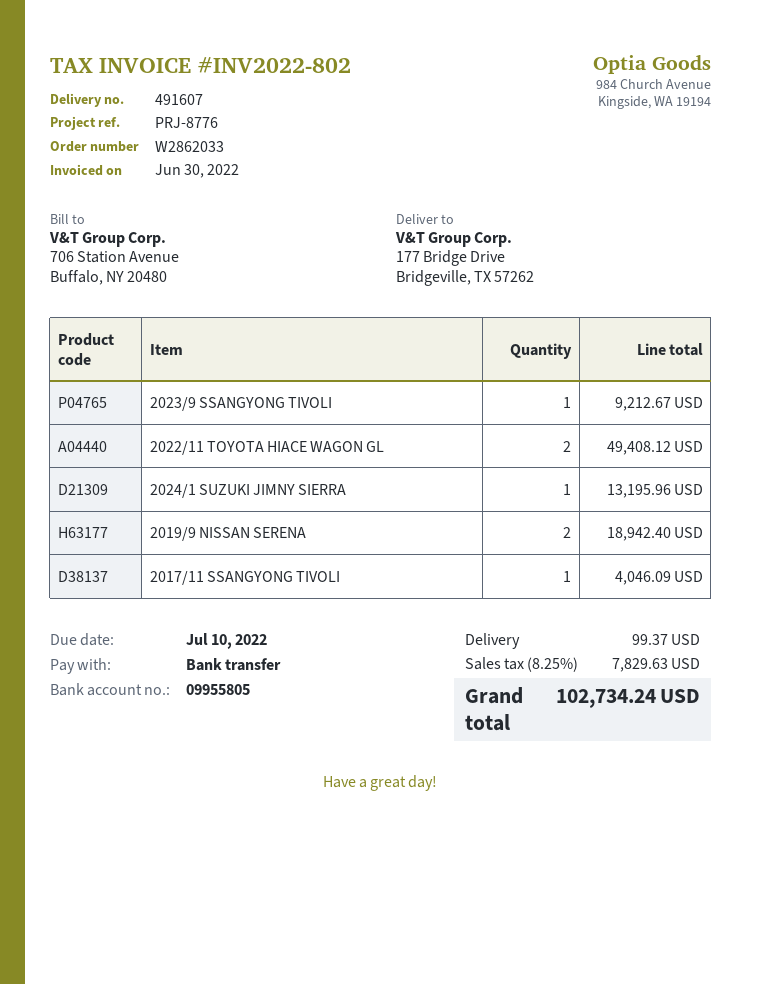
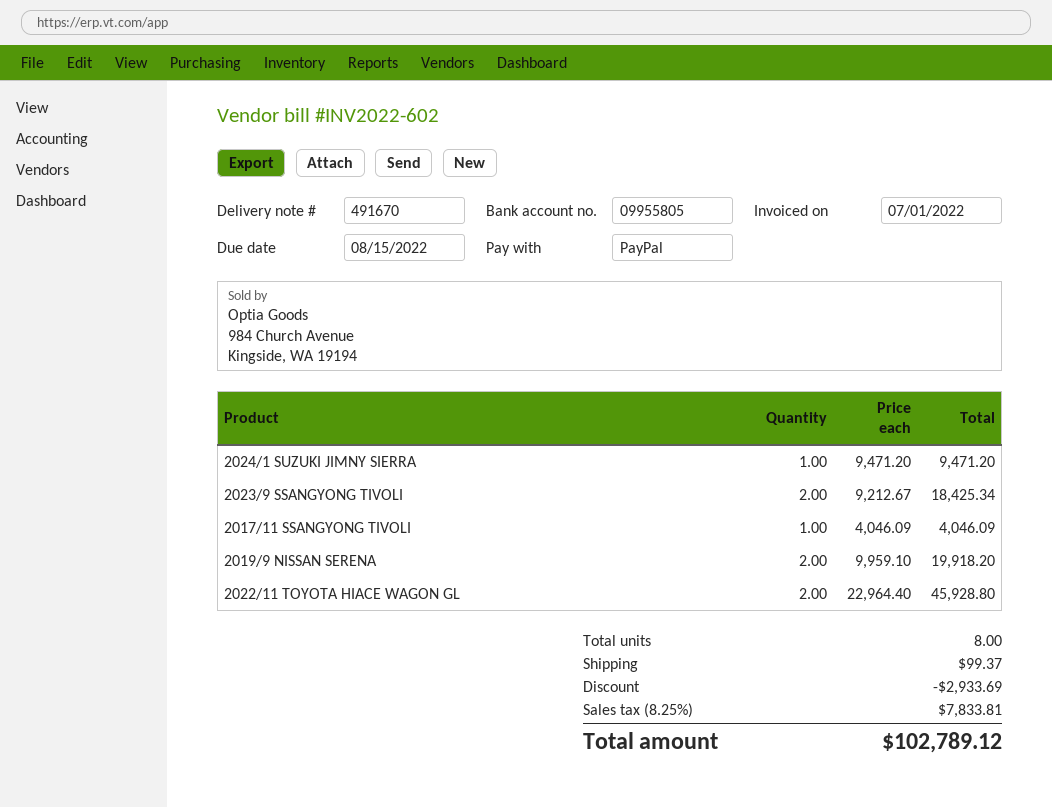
delivery note number: 491607 -> 491670
invoice number: INV2022-802 -> INV2022-602
invoice date: 2022-06-30 -> 2022-07-01
due date: 2022-07-10 -> 2022-08-15
payment method: bank transfer -> PayPal
2023/9 SSANGYONG TIVOLI: 1 for 9212.67 -> 2 for 18425.34
2022/11 TOYOTA HIACE WAGON GL: 2 for 49408.12 -> 2 for 45928.80
2024/1 SUZUKI JIMNY SIERRA: 1 for 13195.96 -> 1 for 9471.20
2019/9 NISSAN SERENA: 2 for 18942.40 -> 2 for 19918.20
discount: none -> 2933.69
tax: 8.25% = 7829.63 -> 8.25% = 7833.81
total: 102734.24 -> 102789.12

